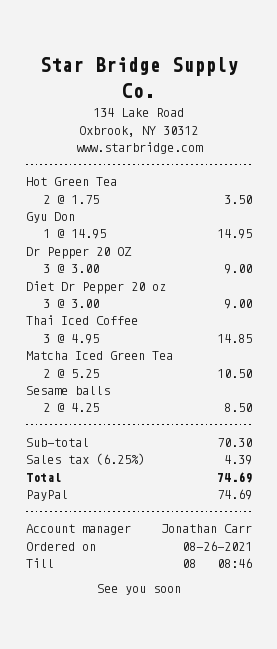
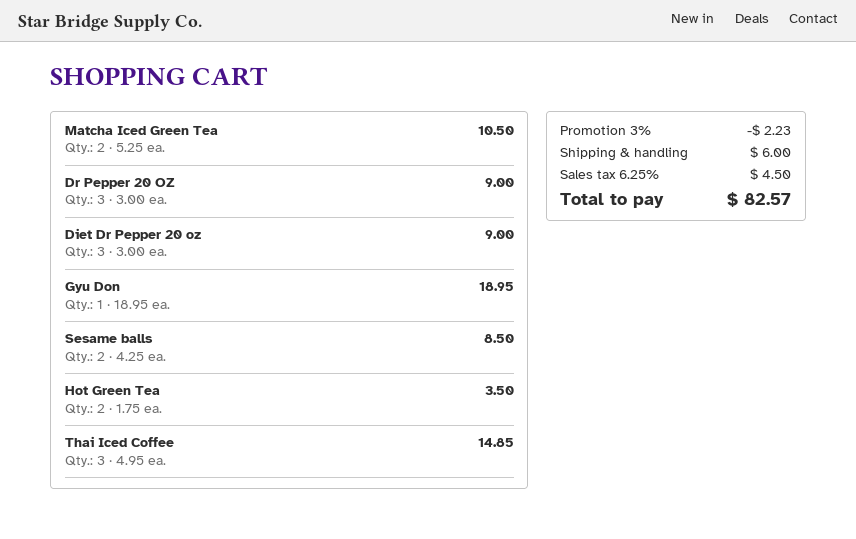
Gyu Don: 1 x 14.95 = 14.95 -> 1 x 18.95 = 18.95
discount: none -> 3% = 2.23
shipping: none -> 6.00
tax: 6.25% = 4.39 -> 6.25% = 4.50
total: 74.69 -> 82.57

